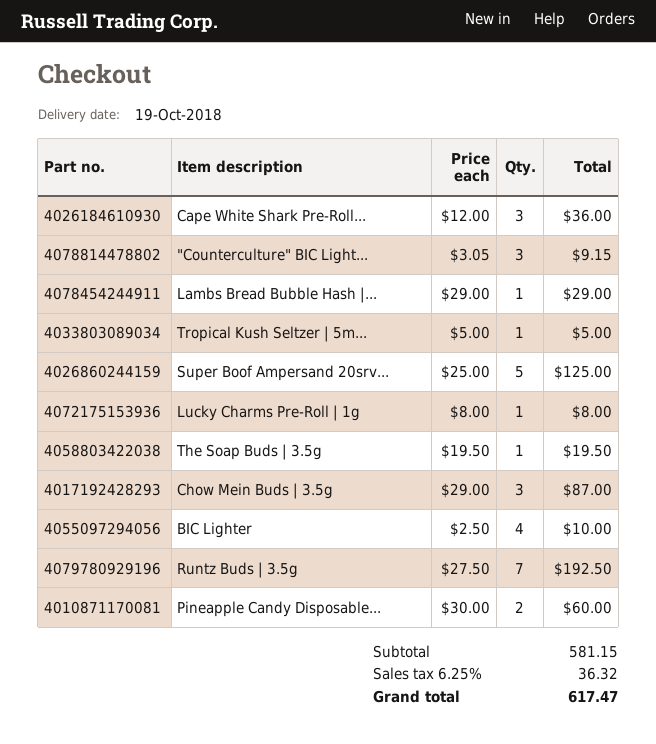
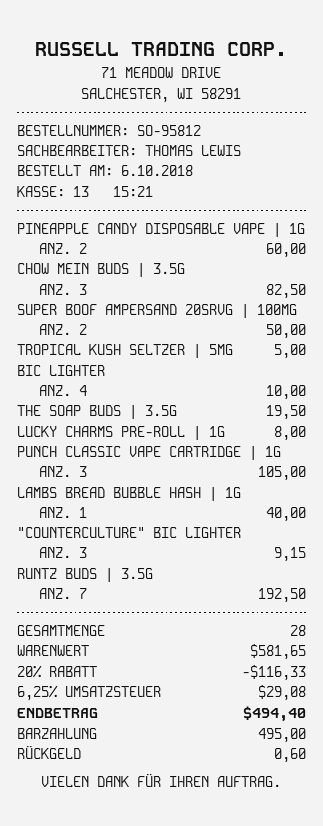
Cape White Shark Pre-Roll...: 3 for 36.00 -> none
Lambs Bread Bubble Hash |...: 1 for 29.00 -> 1 for 40.00
Super Boof Ampersand 20srv...: 5 for 125.00 -> 2 for 50.00
Chow Mein Buds | 3.5g: 3 for 87.00 -> 3 for 82.50
PUNCH CLASSIC VAPE CARTRIDGE | 1G: none -> 3 for 105.00
subtotal: 581.15 -> 581.65
discount: none -> 20% = 116.33
tax: 6.25% = 36.32 -> 6.25% = 29.08
total: 617.47 -> 494.40

